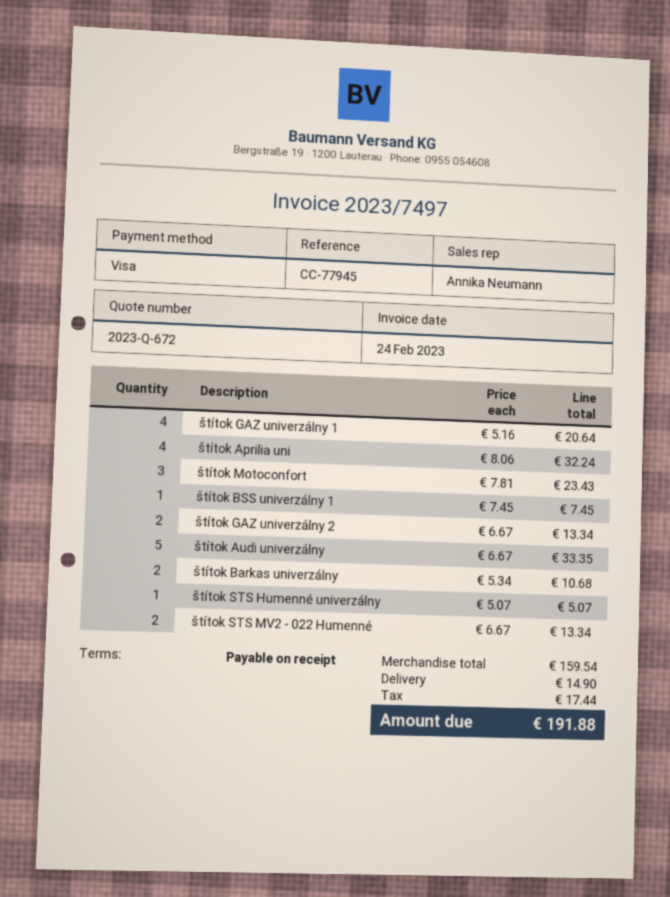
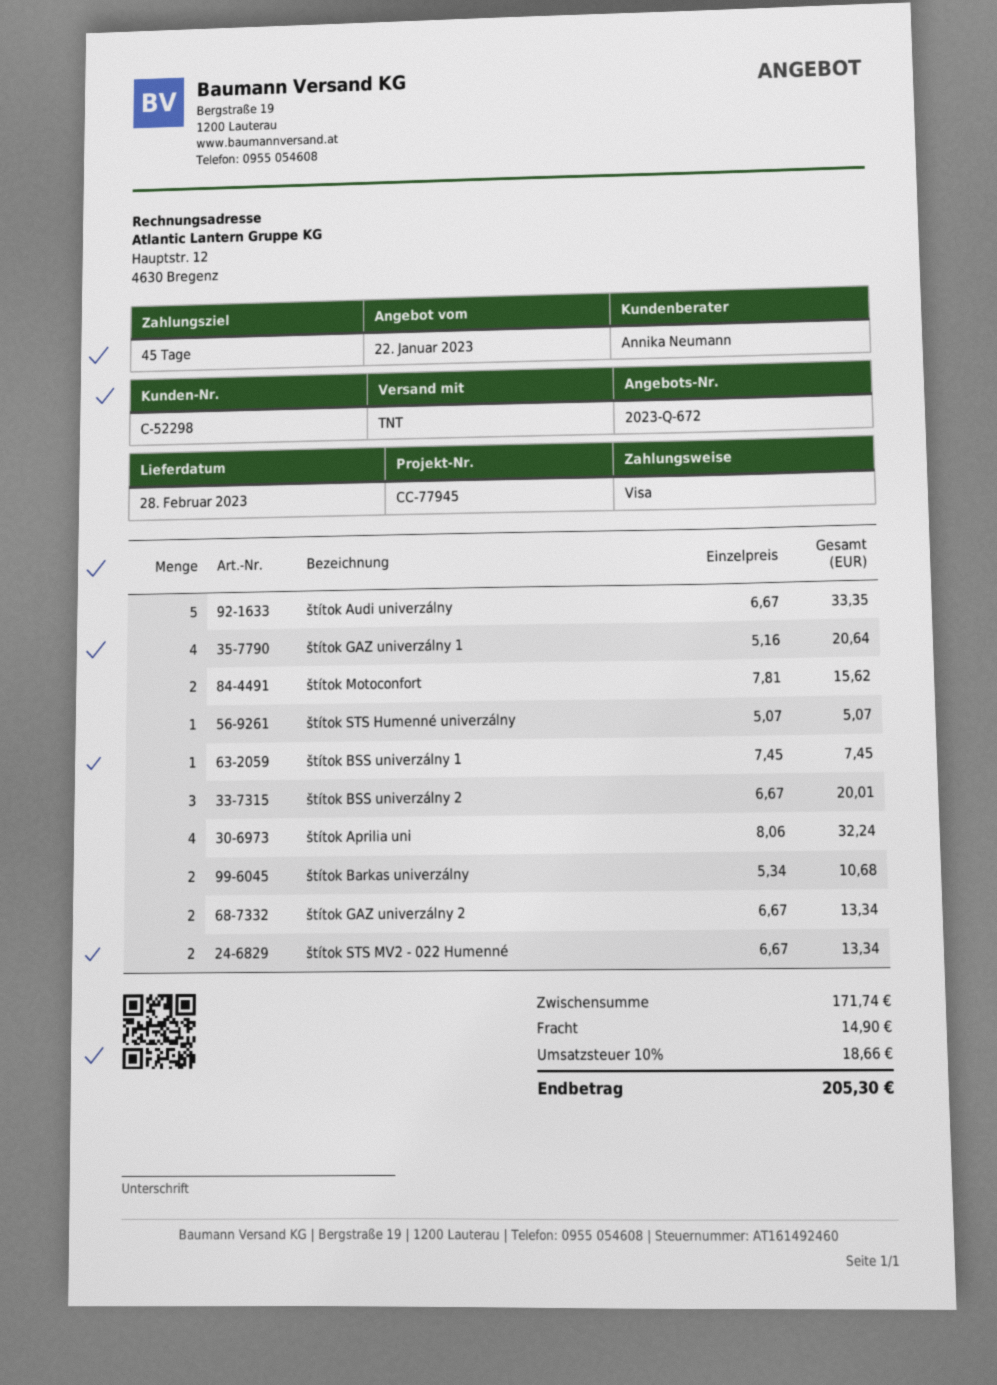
payment terms: on receipt -> 45 days
štítok Motoconfort: 3 x 7.81 = 23.43 -> 2 x 7.81 = 15.62
štítok BSS univerzálny 2: none -> 3 x 6.67 = 20.01
subtotal: 159.54 -> 171.74
tax: 17.44 -> 18.66
total: 191.88 -> 205.30

